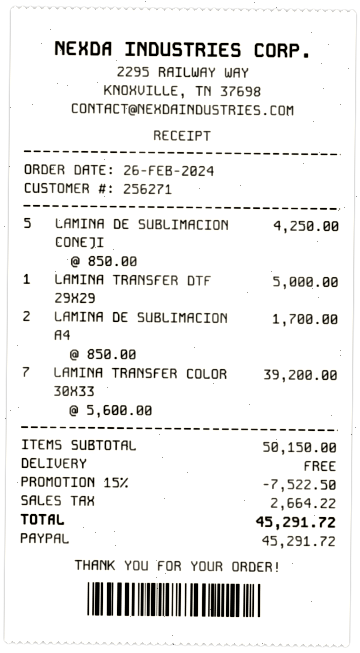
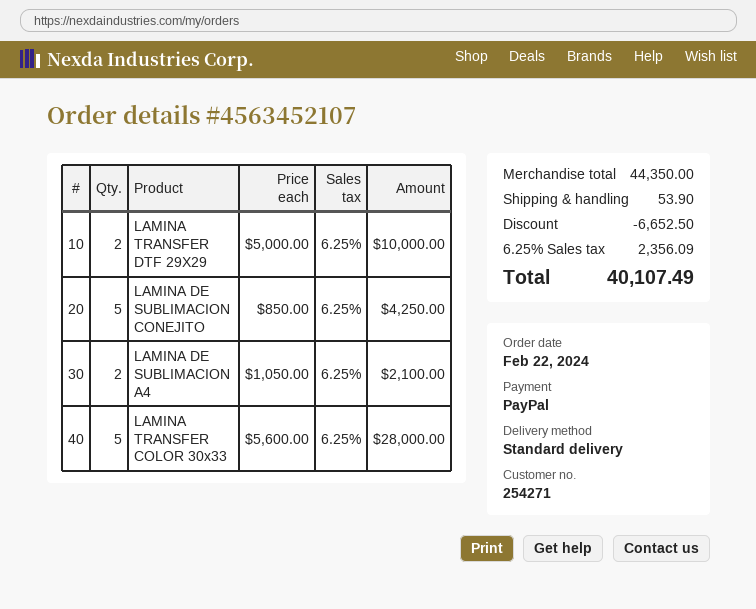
order date: 2024-02-26 -> 2024-02-22
customer number: 256271 -> 254271
LAMINA TRANSFER DTF 29X29: 1 x 5000.00 = 5000.00 -> 2 x 5000.00 = 10000.00
LAMINA DE SUBLIMACION A4: 2 x 850.00 = 1700.00 -> 2 x 1050.00 = 2100.00
LAMINA TRANSFER COLOR 30X33: 7 x 5600.00 = 39200.00 -> 5 x 5600.00 = 28000.00
subtotal: 50150.00 -> 44350.00
discount: 7522.50 -> 6652.50
shipping: 0.00 -> 53.90
tax: 2664.22 -> 2356.09
total: 45291.72 -> 40107.49

